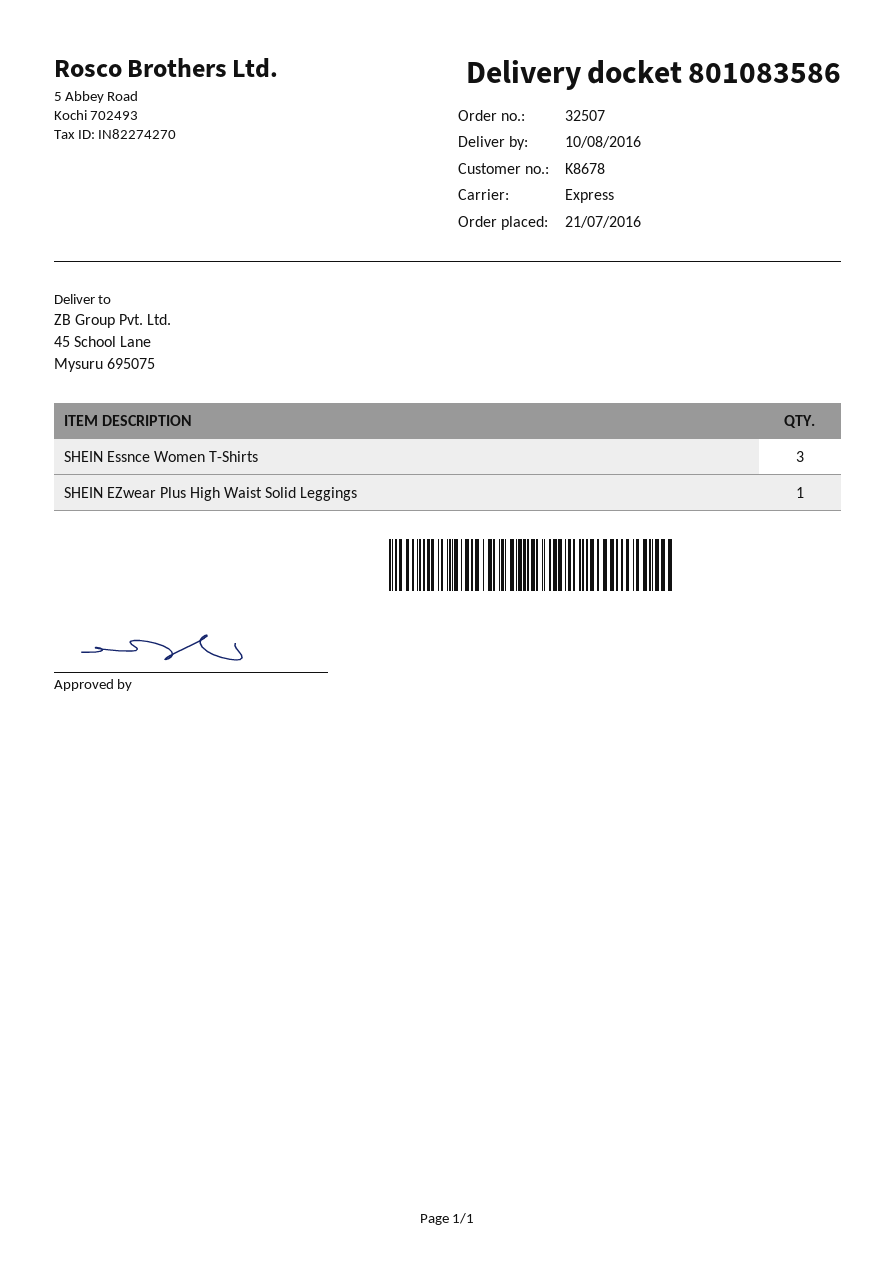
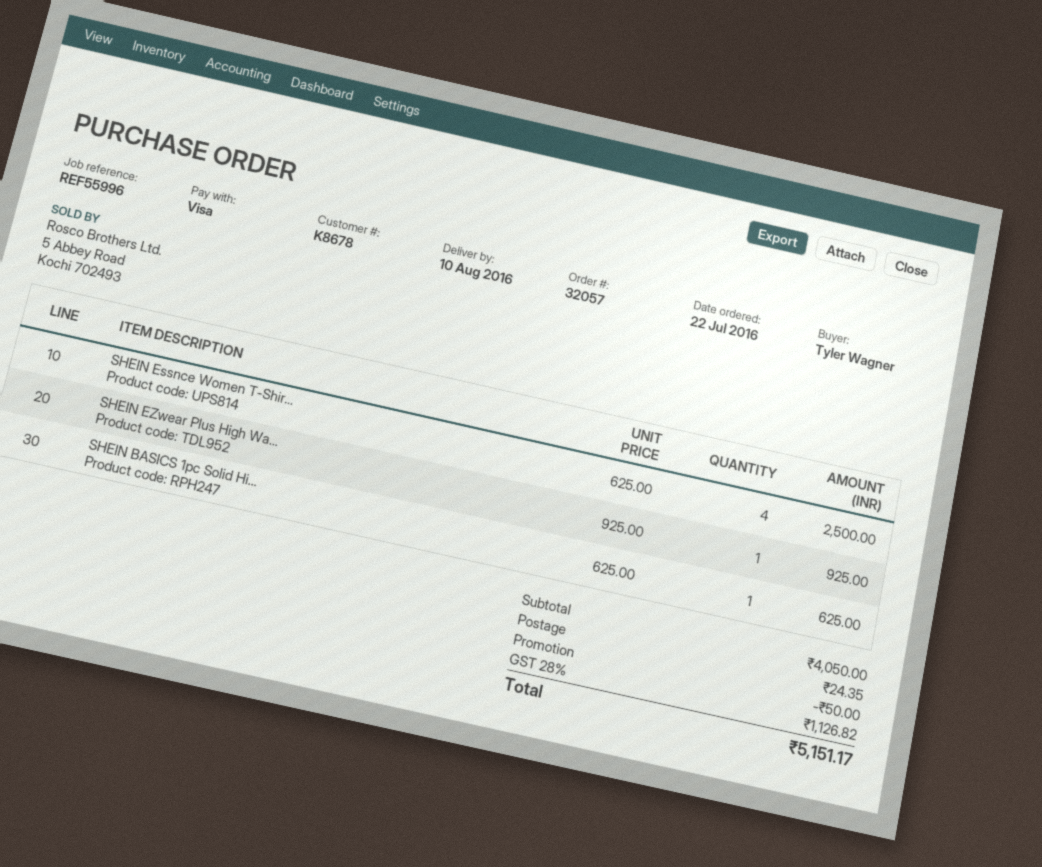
order number: 32507 -> 32057
order date: 2016-07-21 -> 2016-07-22
SHEIN Essnce Women T-Shirts: 3 -> 4
SHEIN BASICS 1pc Solid Hi...: none -> 1

